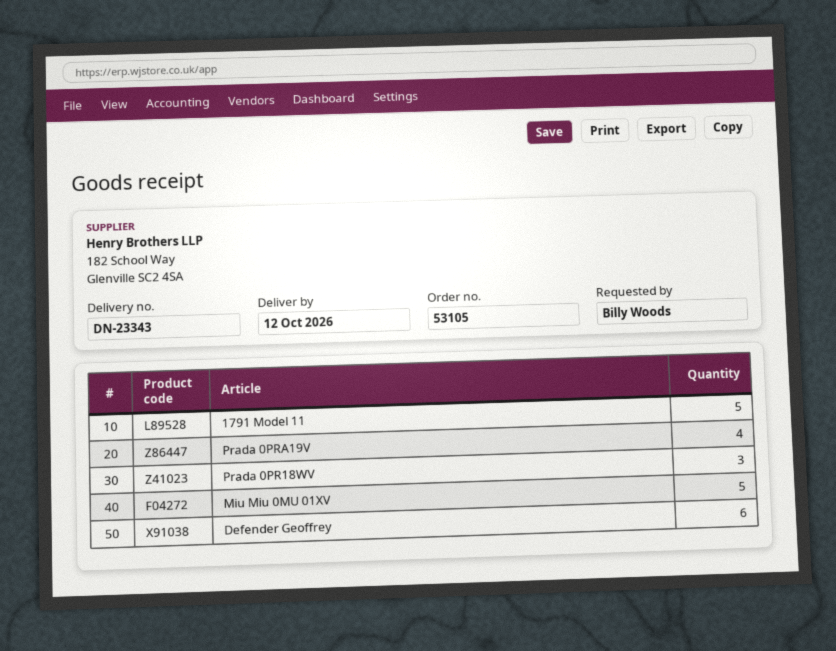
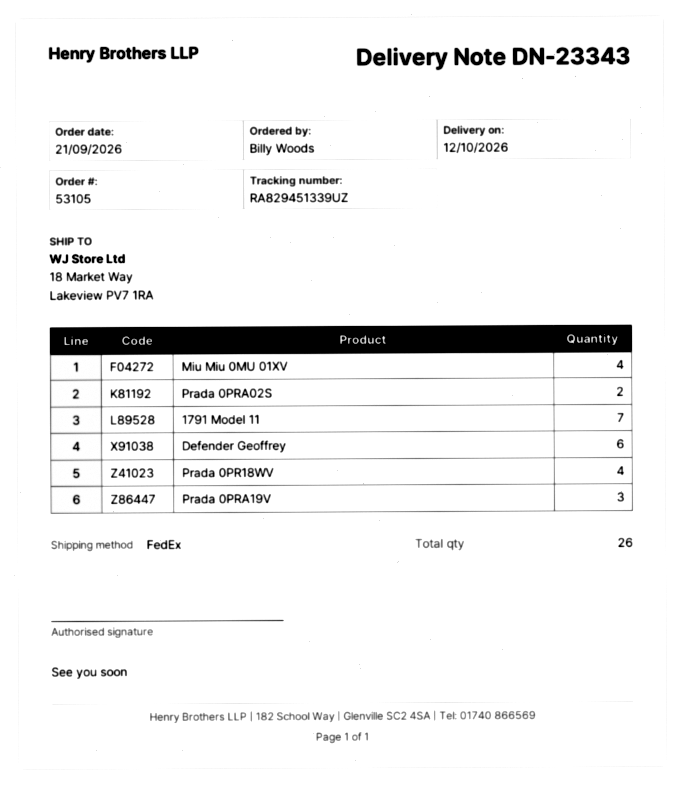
1791 Model 11: 5 -> 7
Prada 0PRA19V: 4 -> 3
Prada 0PR18WV: 3 -> 4
Miu Miu 0MU 01XV: 5 -> 4
Prada 0PRA02S: none -> 2

